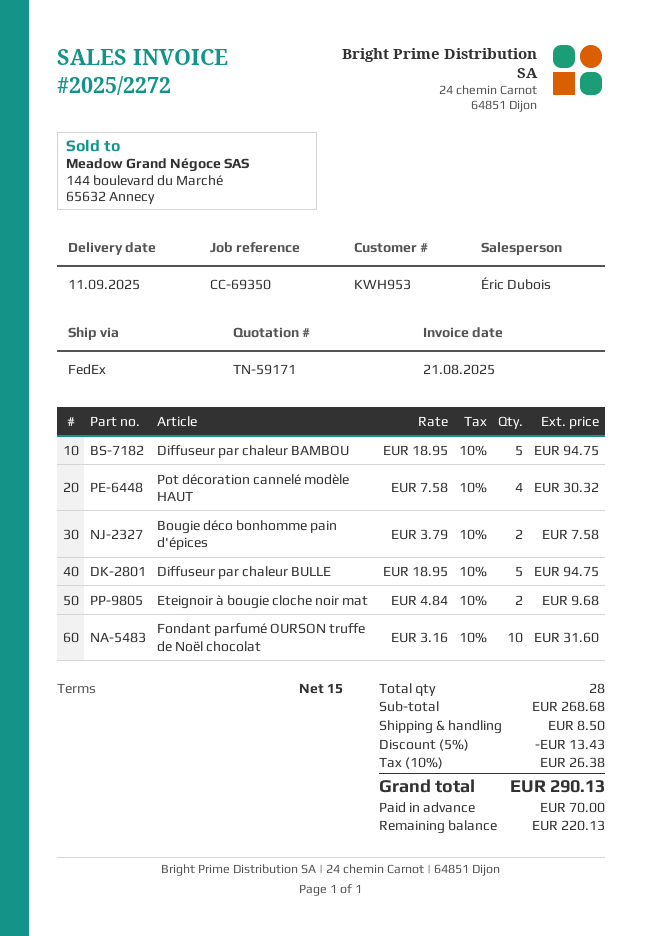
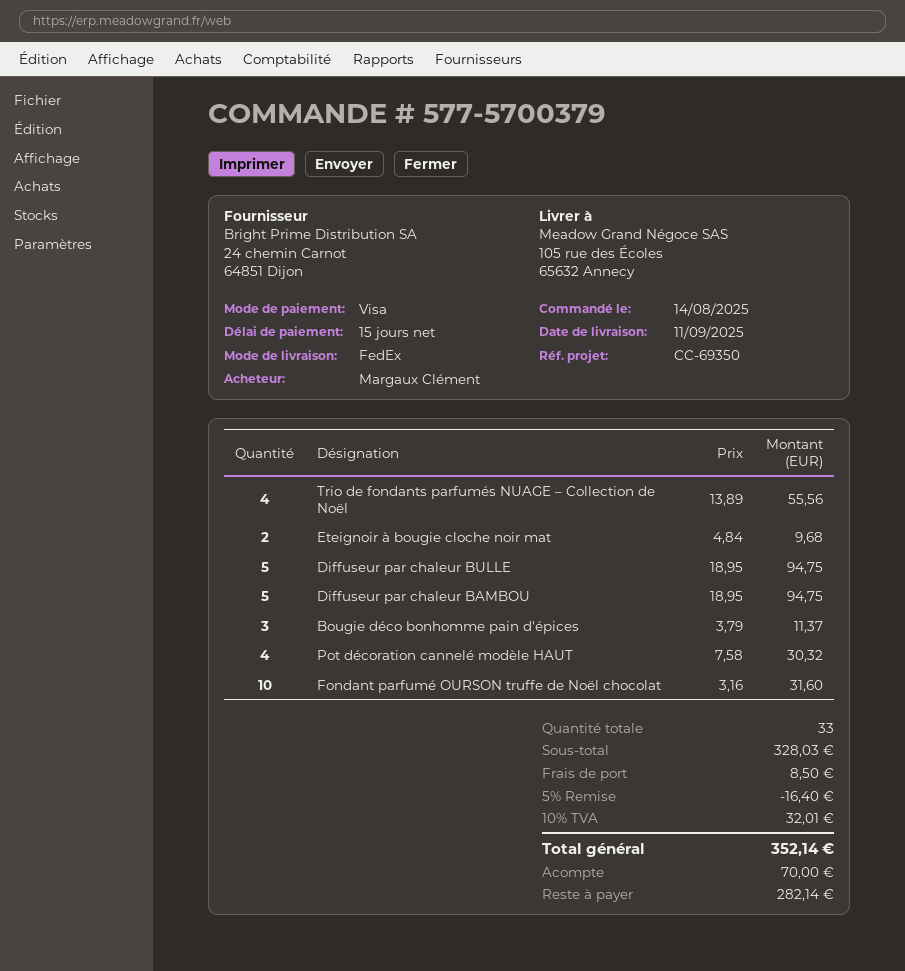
Bougie déco bonhomme pain d'épices: 2 x 3.79 = 7.58 -> 3 x 3.79 = 11.37
Trio de fondants parfumés NUAGE – Collection de Noël: none -> 4 x 13.89 = 55.56
total quantity: 28 -> 33
subtotal: 268.68 -> 328.03
discount: 5% = 13.43 -> 5% = 16.40
tax: 10% = 26.38 -> 10% = 32.01
total: 290.13 -> 352.14
balance: 220.13 -> 282.14

